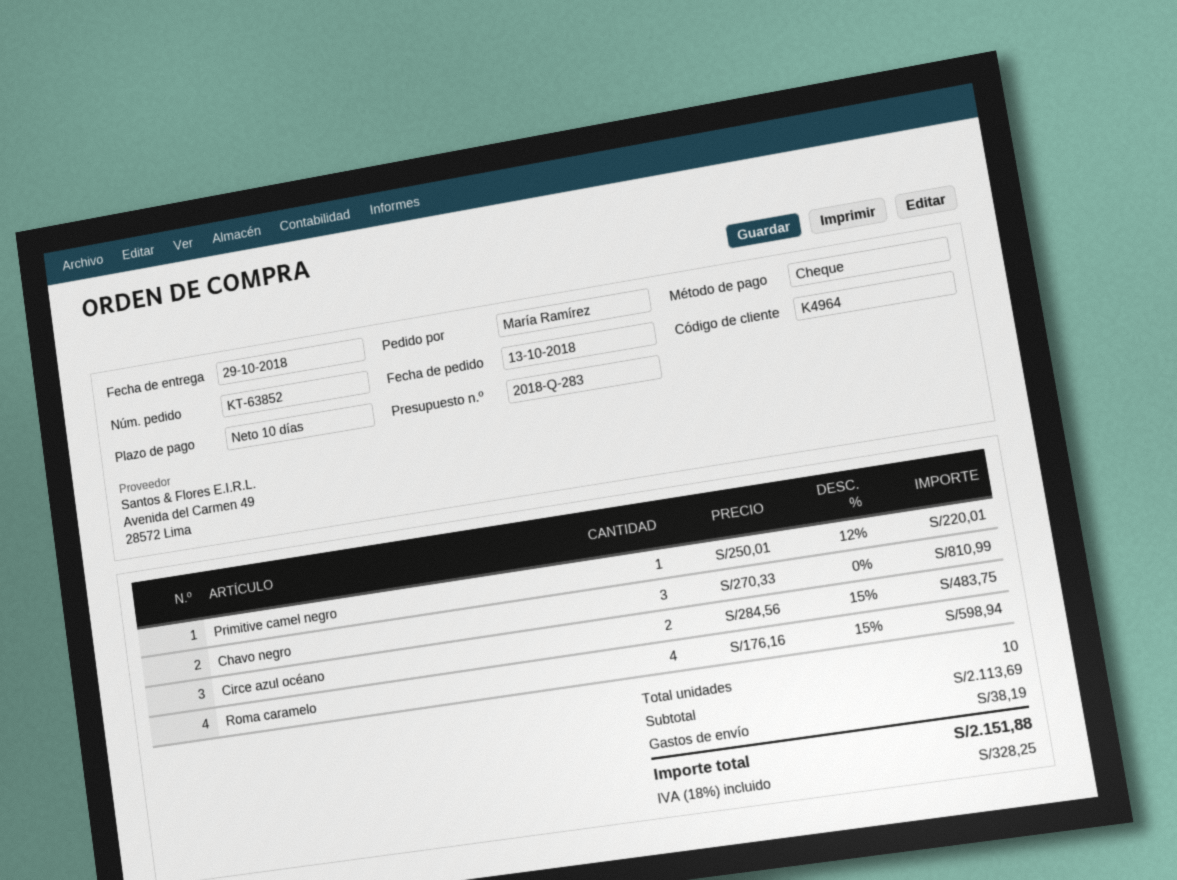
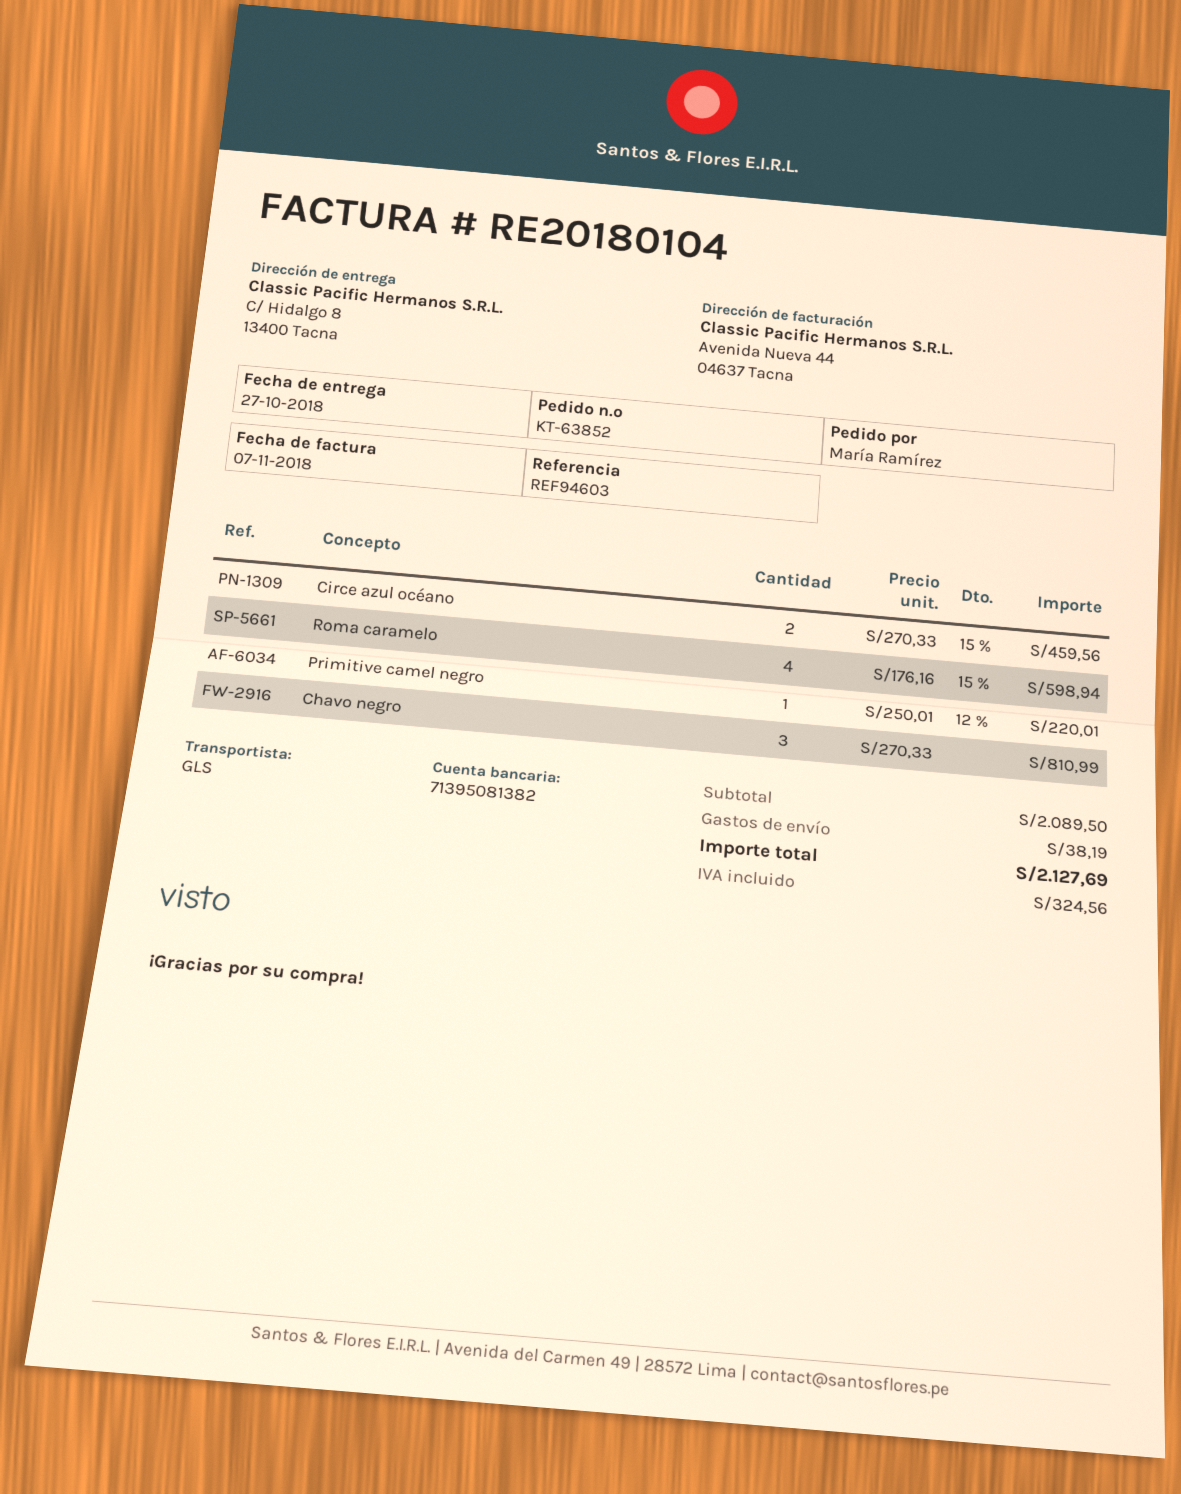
delivery date: 2018-10-29 -> 2018-10-27
Circe azul océano: 2 x 284.56 - 15% = 483.75 -> 2 x 270.33 - 15% = 459.56
subtotal: 2113.69 -> 2089.50
tax: 328.25 -> 324.56
total: 2151.88 -> 2127.69

